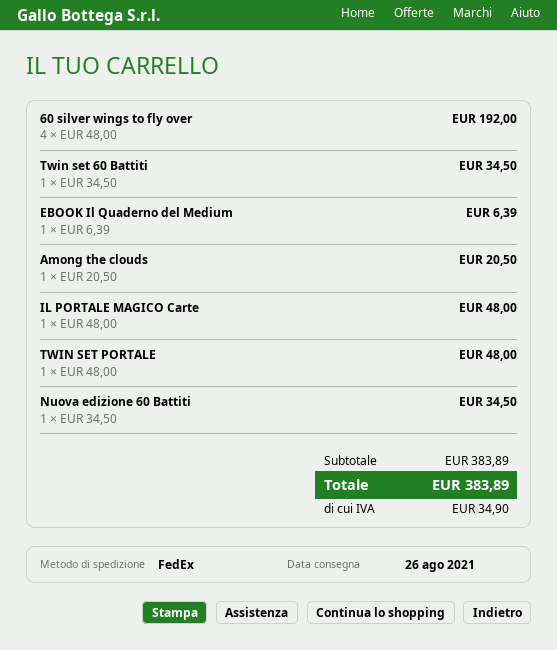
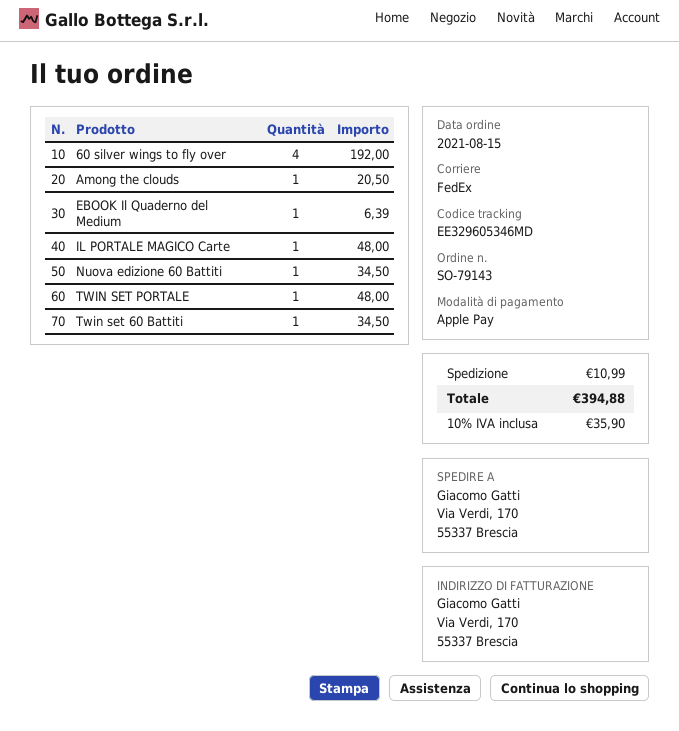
shipping: none -> 10.99
tax: 34.90 -> 35.90
total: 383.89 -> 394.88

